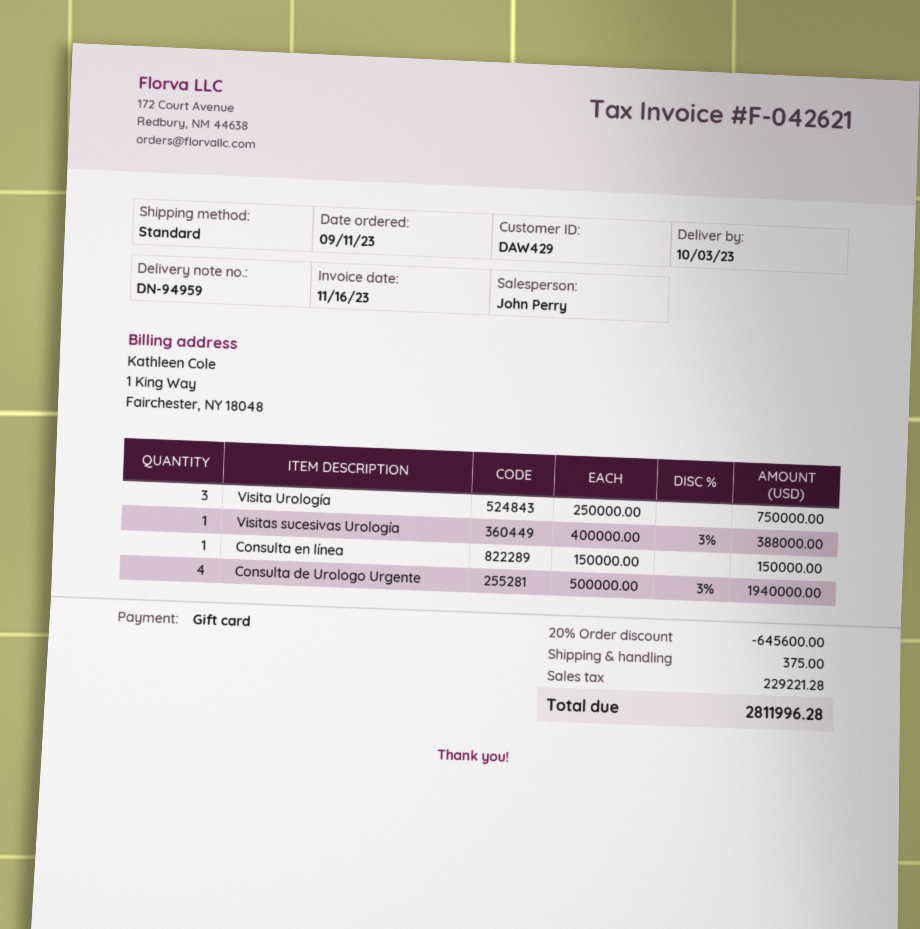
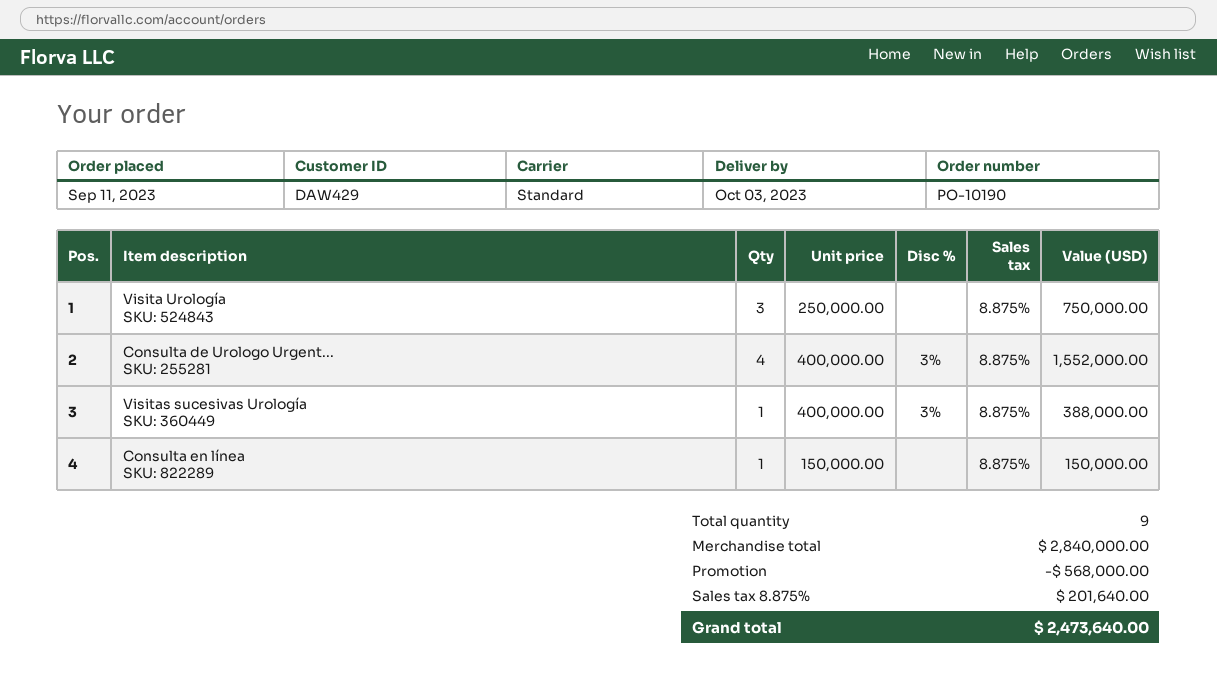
Consulta de Urologo Urgente: 4 x 500000.00 - 3% = 1940000.00 -> 4 x 400000.00 - 3% = 1552000.00
discount: 645600.00 -> 568000.00
shipping: 375.00 -> none
tax: 229221.28 -> 201640.00
total: 2811996.28 -> 2473640.00

